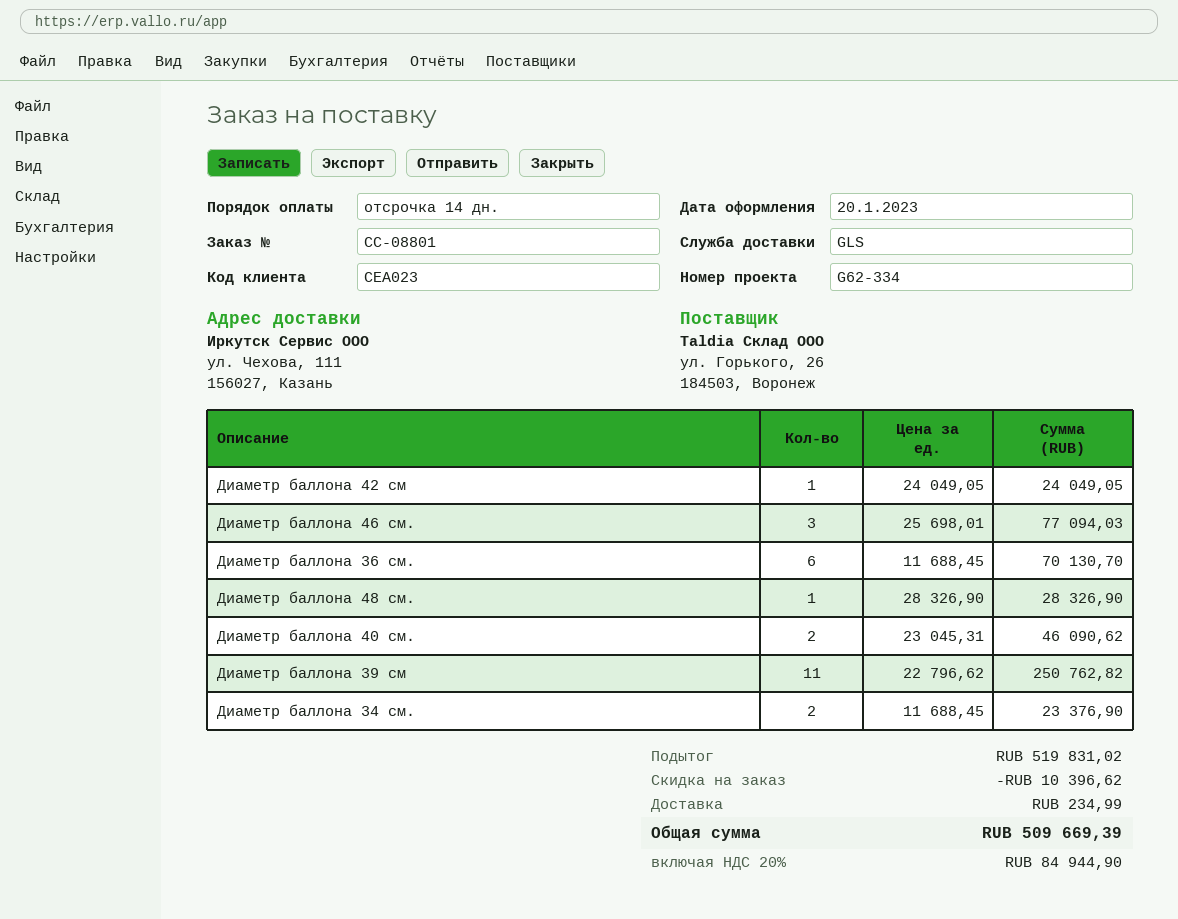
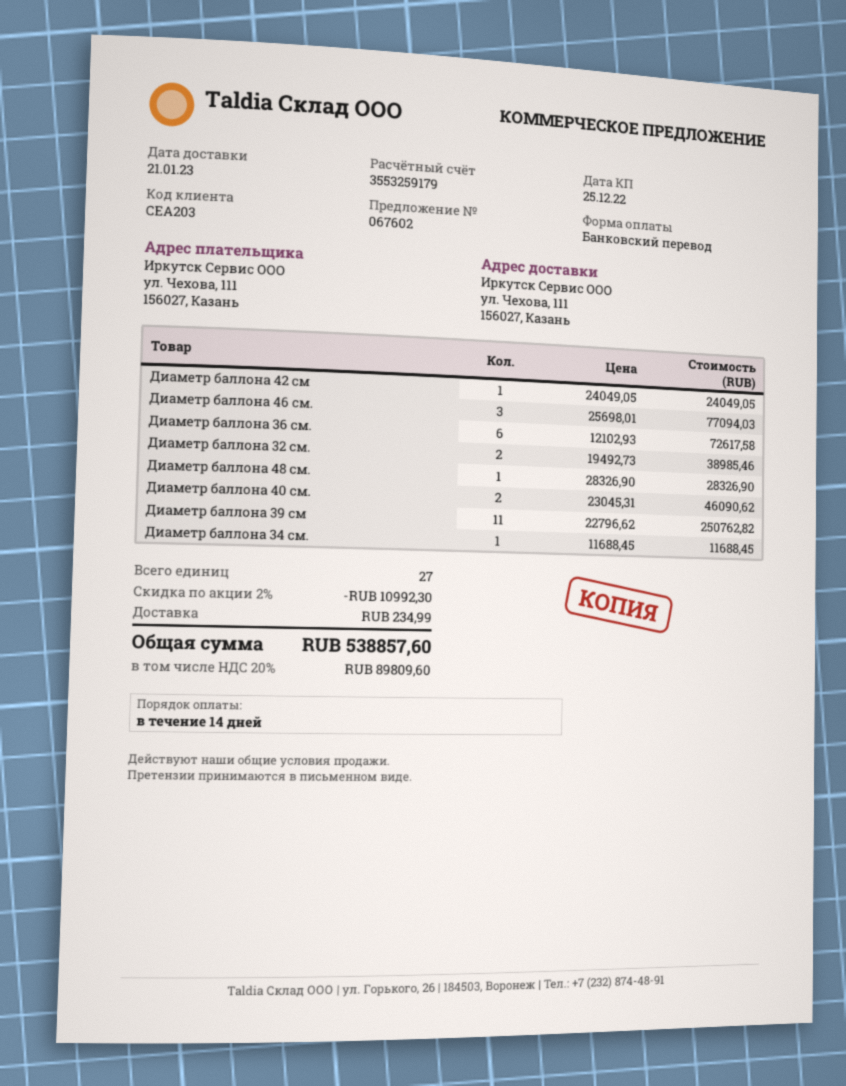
customer number: CEA023 -> CEA203
Диаметр баллона 36 см.: 6 x 11688.45 = 70130.70 -> 6 x 12102.93 = 72617.58
Диаметр баллона 34 см.: 2 x 11688.45 = 23376.90 -> 1 x 11688.45 = 11688.45
Диаметр баллона 32 см.: none -> 2 x 19492.73 = 38985.46
discount: 10396.62 -> 10992.30
tax: 20% = 84944.90 -> 20% = 89809.60
total: 509669.39 -> 538857.60

